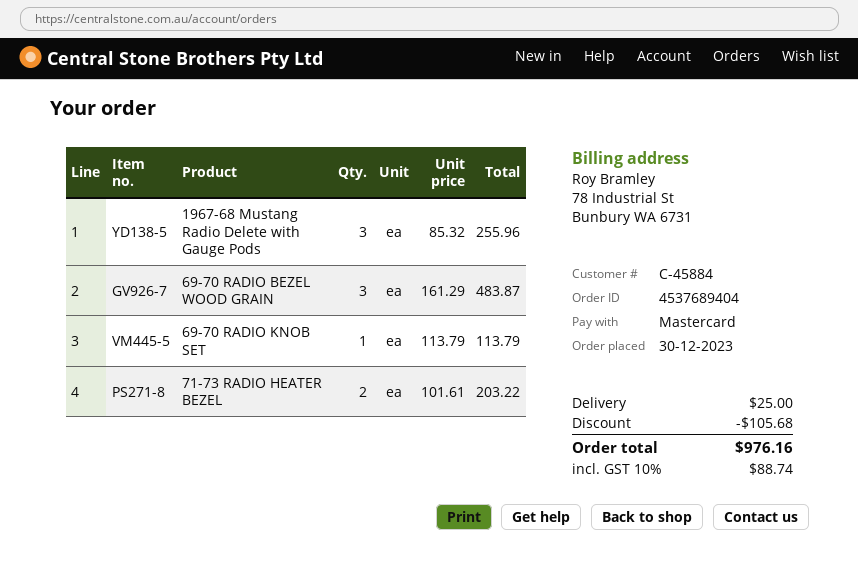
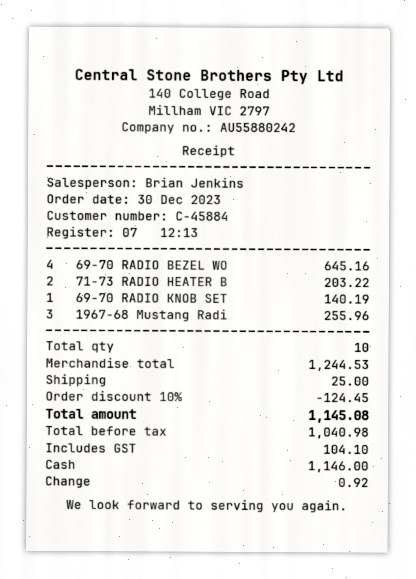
payment method: Mastercard -> cash
69-70 RADIO BEZEL WOOD GRAIN: 3 for 483.87 -> 4 for 645.16
69-70 RADIO KNOB SET: 1 for 113.79 -> 1 for 140.19
discount: 105.68 -> 124.45
tax: 88.74 -> 104.10
total: 976.16 -> 1145.08

